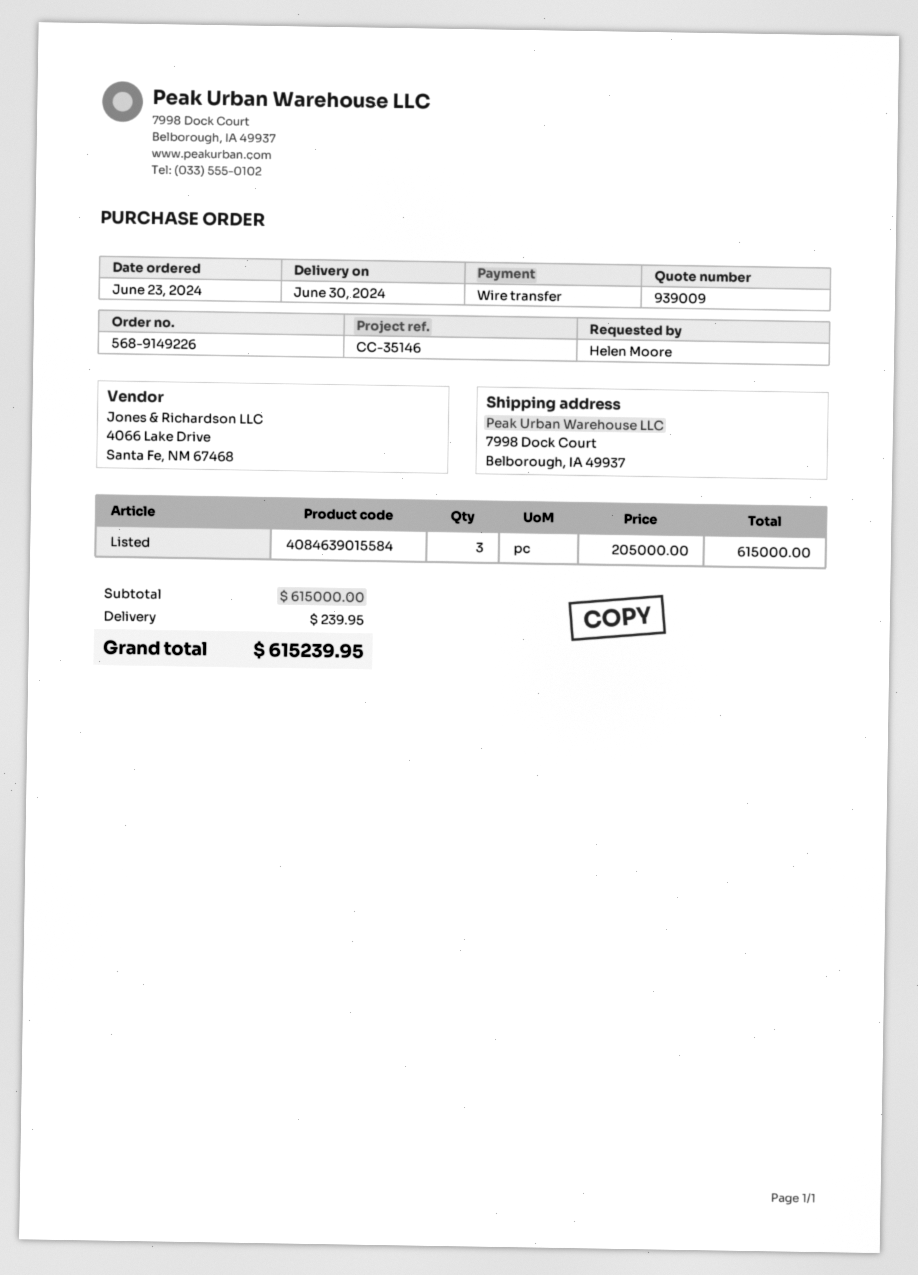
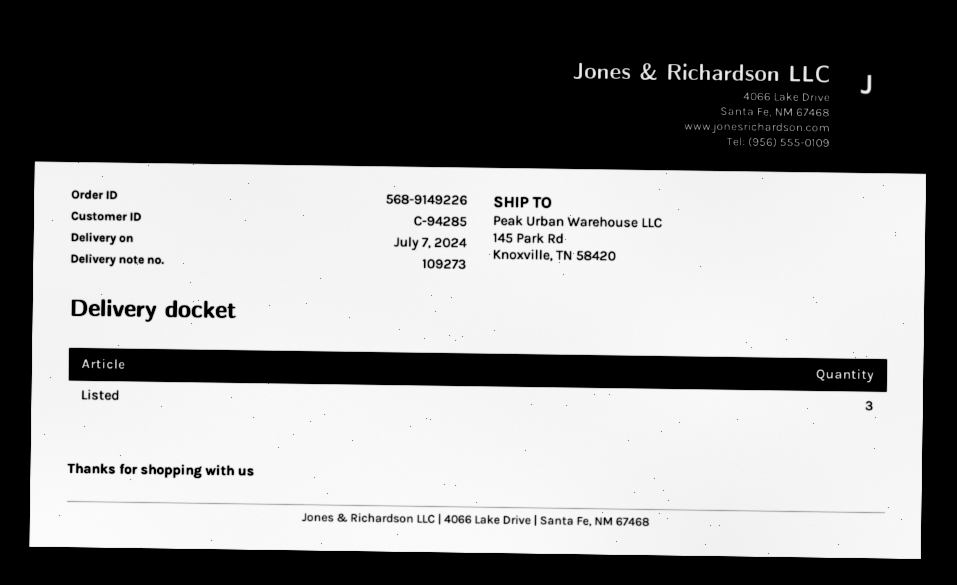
delivery date: 2024-06-30 -> 2024-07-07
ship to: 7998 Dock Court, Belborough, IA 49937 -> 145 Park Rd, Knoxville, TN 58420

